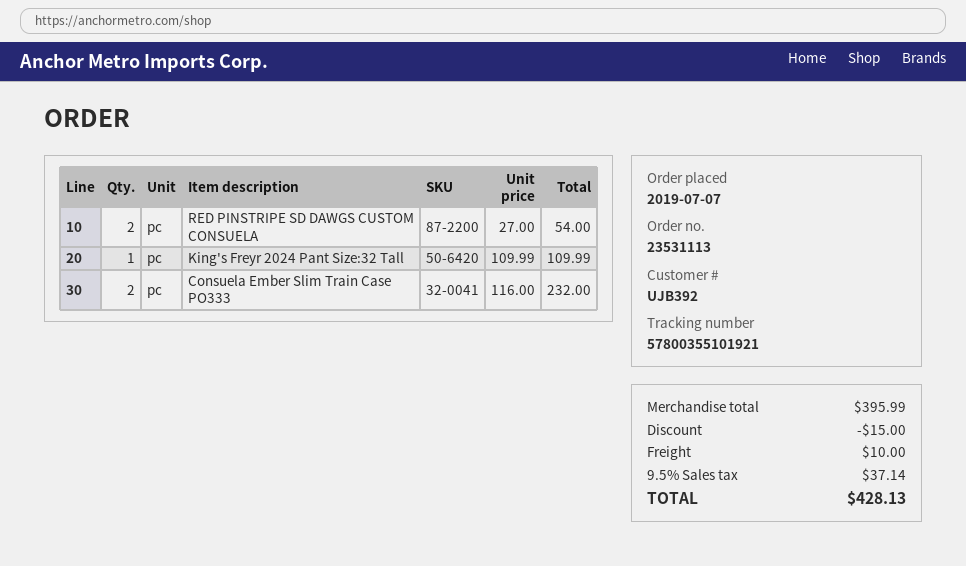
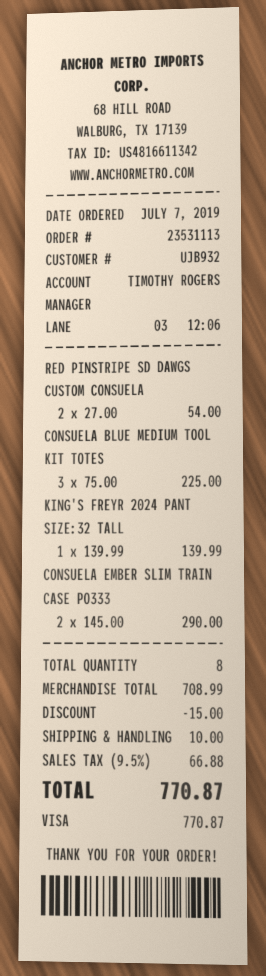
customer number: UJB392 -> UJB932
King's Freyr 2024 Pant Size:32 Tall: 1 x 109.99 = 109.99 -> 1 x 139.99 = 139.99
Consuela Ember Slim Train Case PO333: 2 x 116.00 = 232.00 -> 2 x 145.00 = 290.00
CONSUELA BLUE MEDIUM TOOL KIT TOTES: none -> 3 x 75.00 = 225.00
subtotal: 395.99 -> 708.99
tax: 9.5% = 37.14 -> 9.5% = 66.88
total: 428.13 -> 770.87

